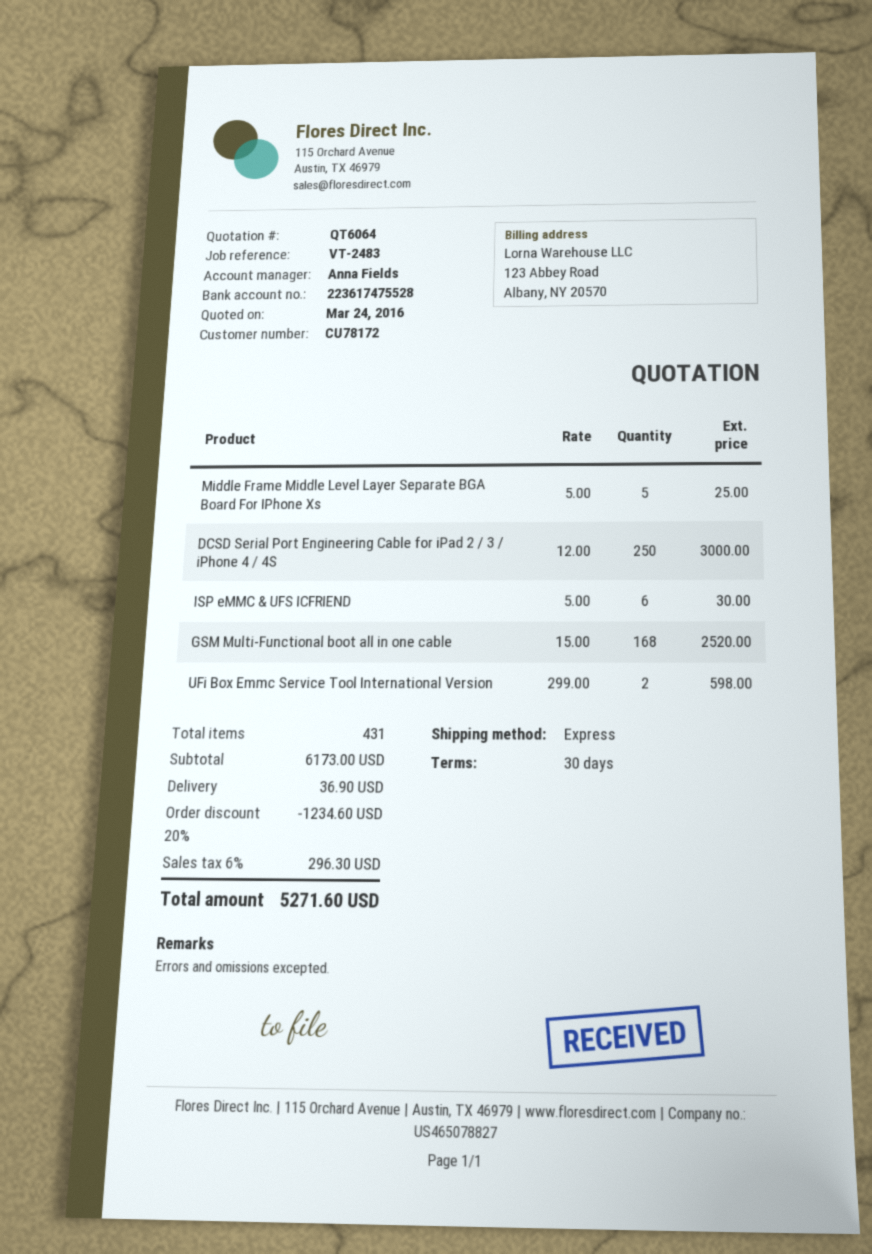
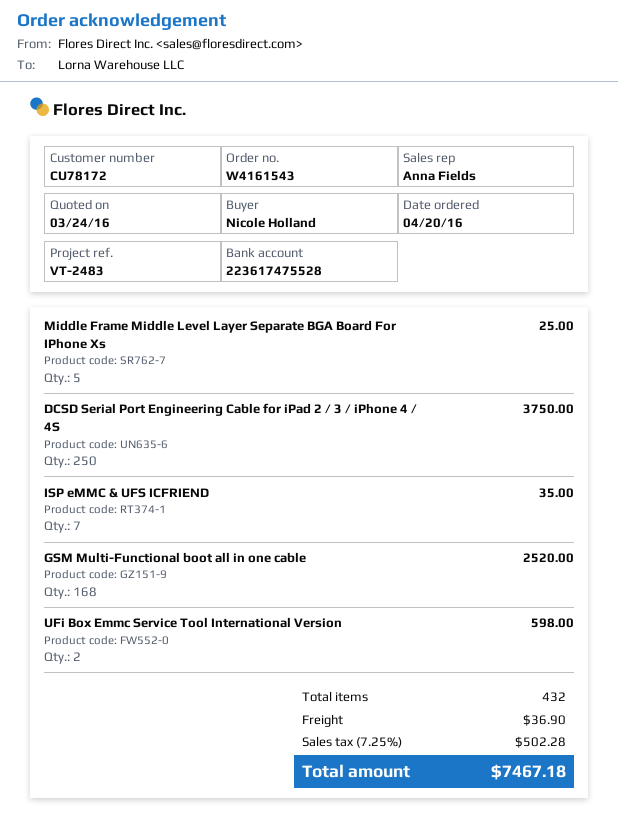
DCSD Serial Port Engineering Cable for iPad 2 / 3 / iPhone 4 / 4S: 250 for 3000.00 -> 250 for 3750.00
ISP eMMC & UFS ICFRIEND: 6 for 30.00 -> 7 for 35.00
total quantity: 431 -> 432
discount: 20% = 1234.60 -> none
tax: 6% = 296.30 -> 7.25% = 502.28
total: 5271.60 -> 7467.18

